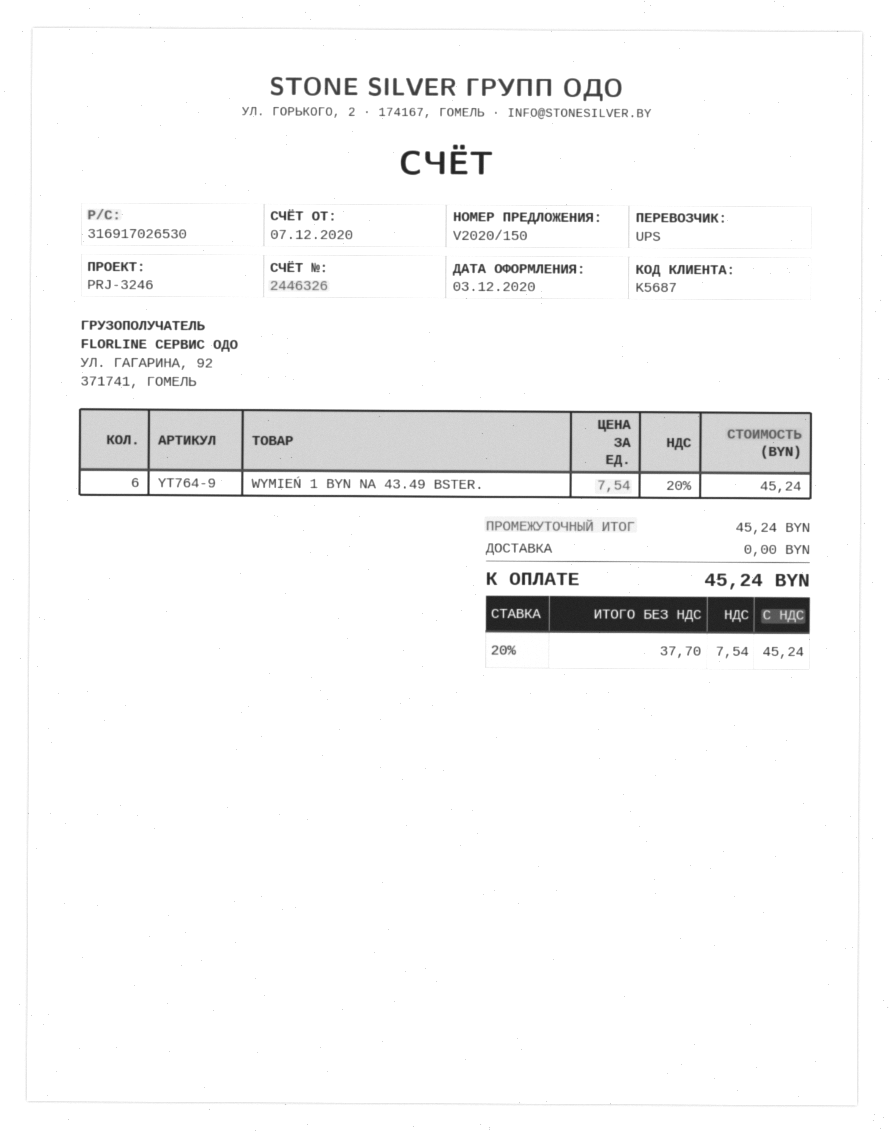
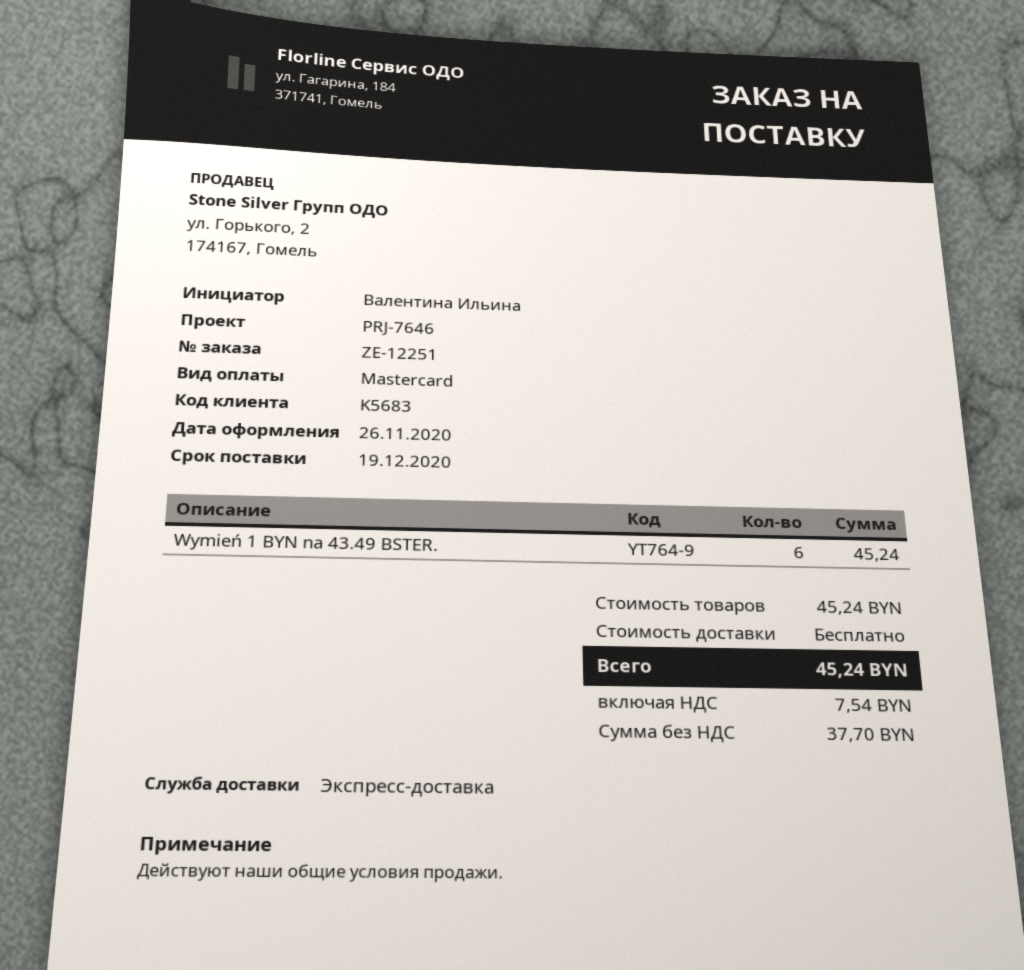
order date: 2020-12-03 -> 2020-11-26
customer number: K5687 -> K5683
reference: PRJ-3246 -> PRJ-7646
shipping method: UPS -> express

